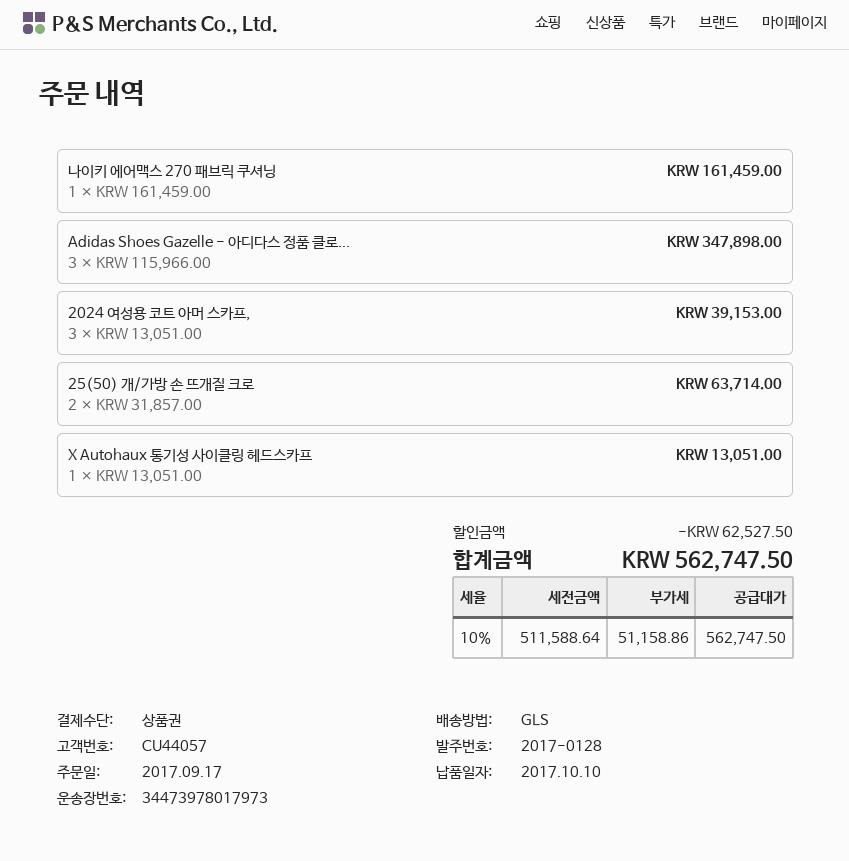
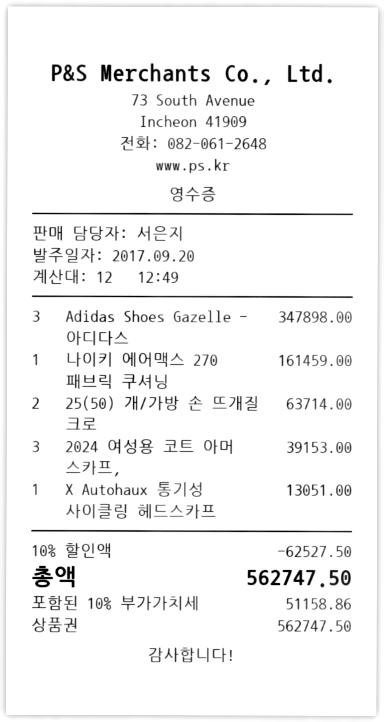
order date: 2017-09-17 -> 2017-09-20

